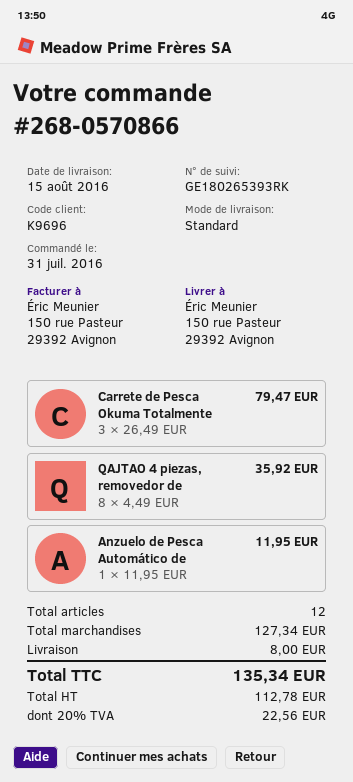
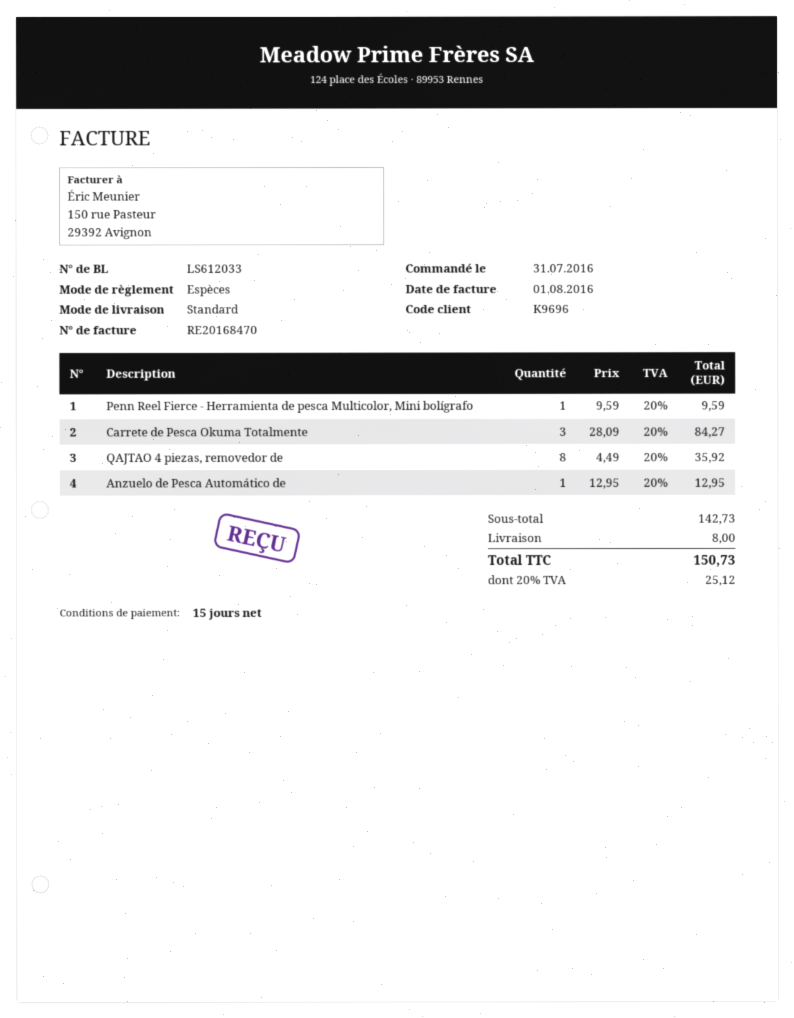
Carrete de Pesca Okuma Totalmente: 3 x 26.49 = 79.47 -> 3 x 28.09 = 84.27
Anzuelo de Pesca Automático de: 1 x 11.95 = 11.95 -> 1 x 12.95 = 12.95
Penn Reel Fierce - Herramienta de pesca Multicolor, Mini bolígrafo: none -> 1 x 9.59 = 9.59
subtotal: 127.34 -> 142.73
tax: 20% = 22.56 -> 20% = 25.12
total: 135.34 -> 150.73

